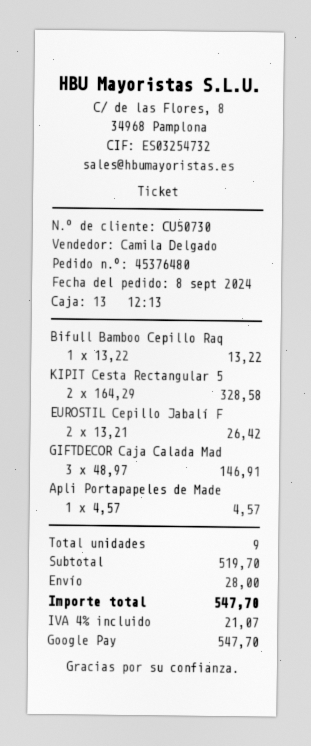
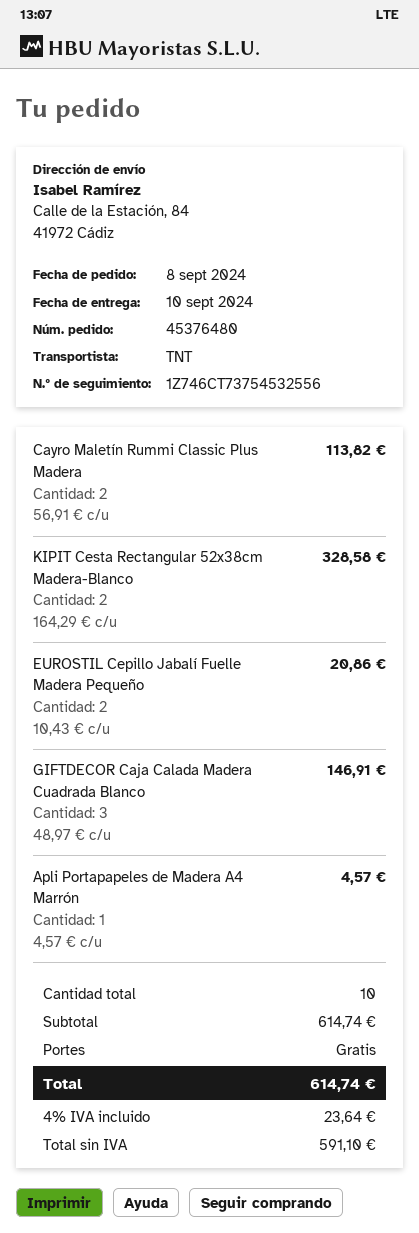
Bifull Bamboo Cepillo Raq: 1 x 13.22 = 13.22 -> none
EUROSTIL Cepillo Jabalí F: 2 x 13.21 = 26.42 -> 2 x 10.43 = 20.86
Cayro Maletín Rummi Classic Plus Madera: none -> 2 x 56.91 = 113.82
total quantity: 9 -> 10
subtotal: 519.70 -> 614.74
shipping: 28.00 -> 0.00
tax: 4% = 21.07 -> 4% = 23.64
total: 547.70 -> 614.74

